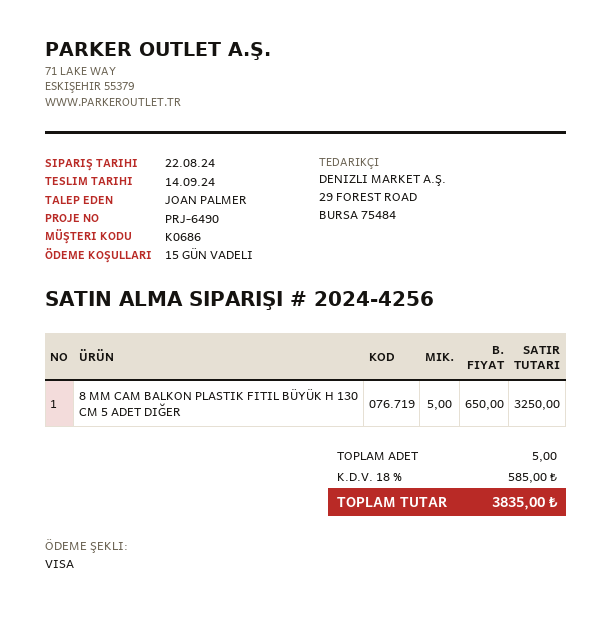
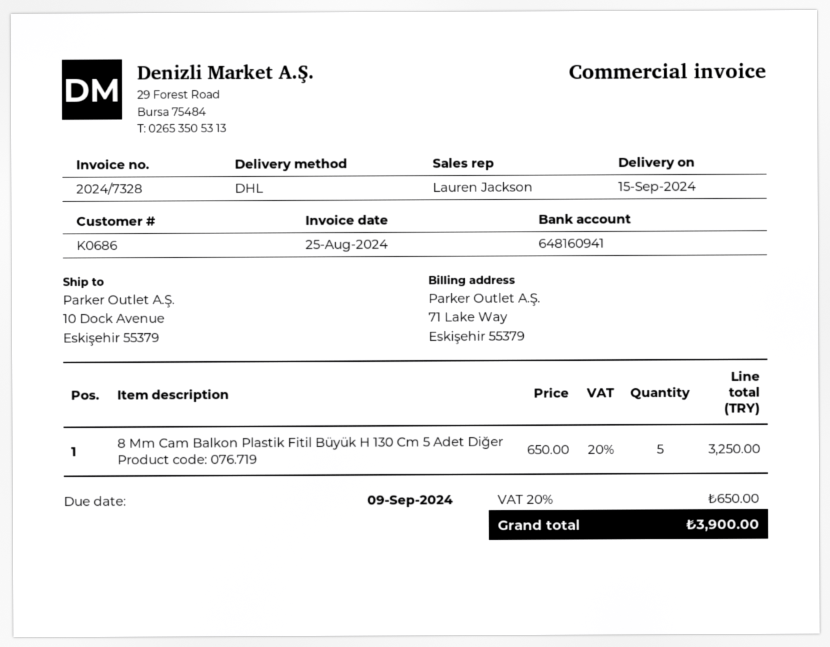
delivery date: 2024-09-14 -> 2024-09-15
tax: 18% = 585.00 -> 20% = 650.00
total: 3835.00 -> 3900.00

